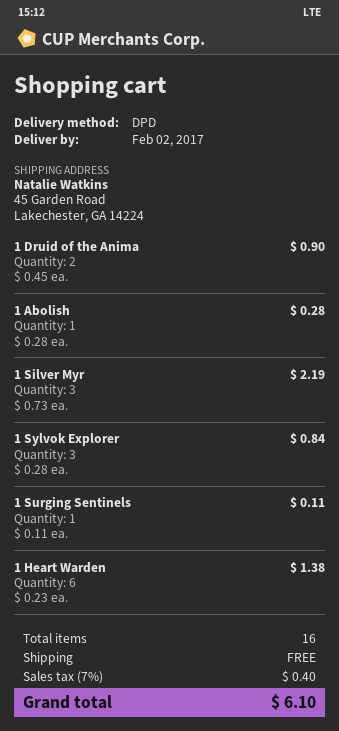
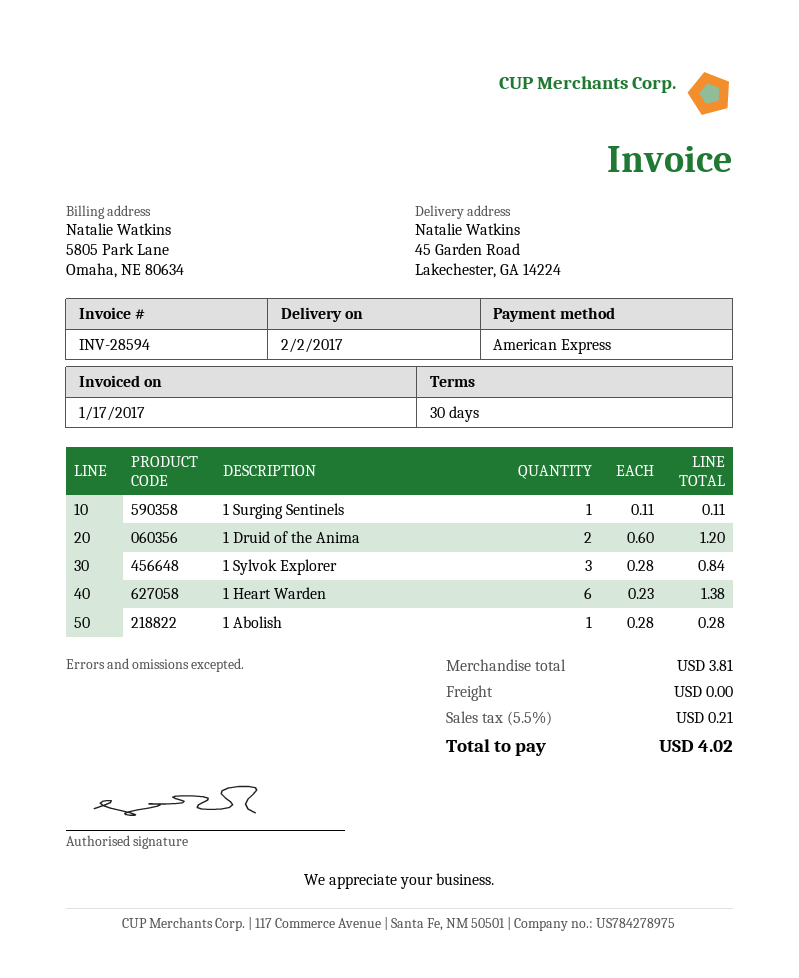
1 Druid of the Anima: 2 x 0.45 = 0.90 -> 2 x 0.60 = 1.20
1 Silver Myr: 3 x 0.73 = 2.19 -> none
tax: 7% = 0.40 -> 5.5% = 0.21
total: 6.10 -> 4.02

